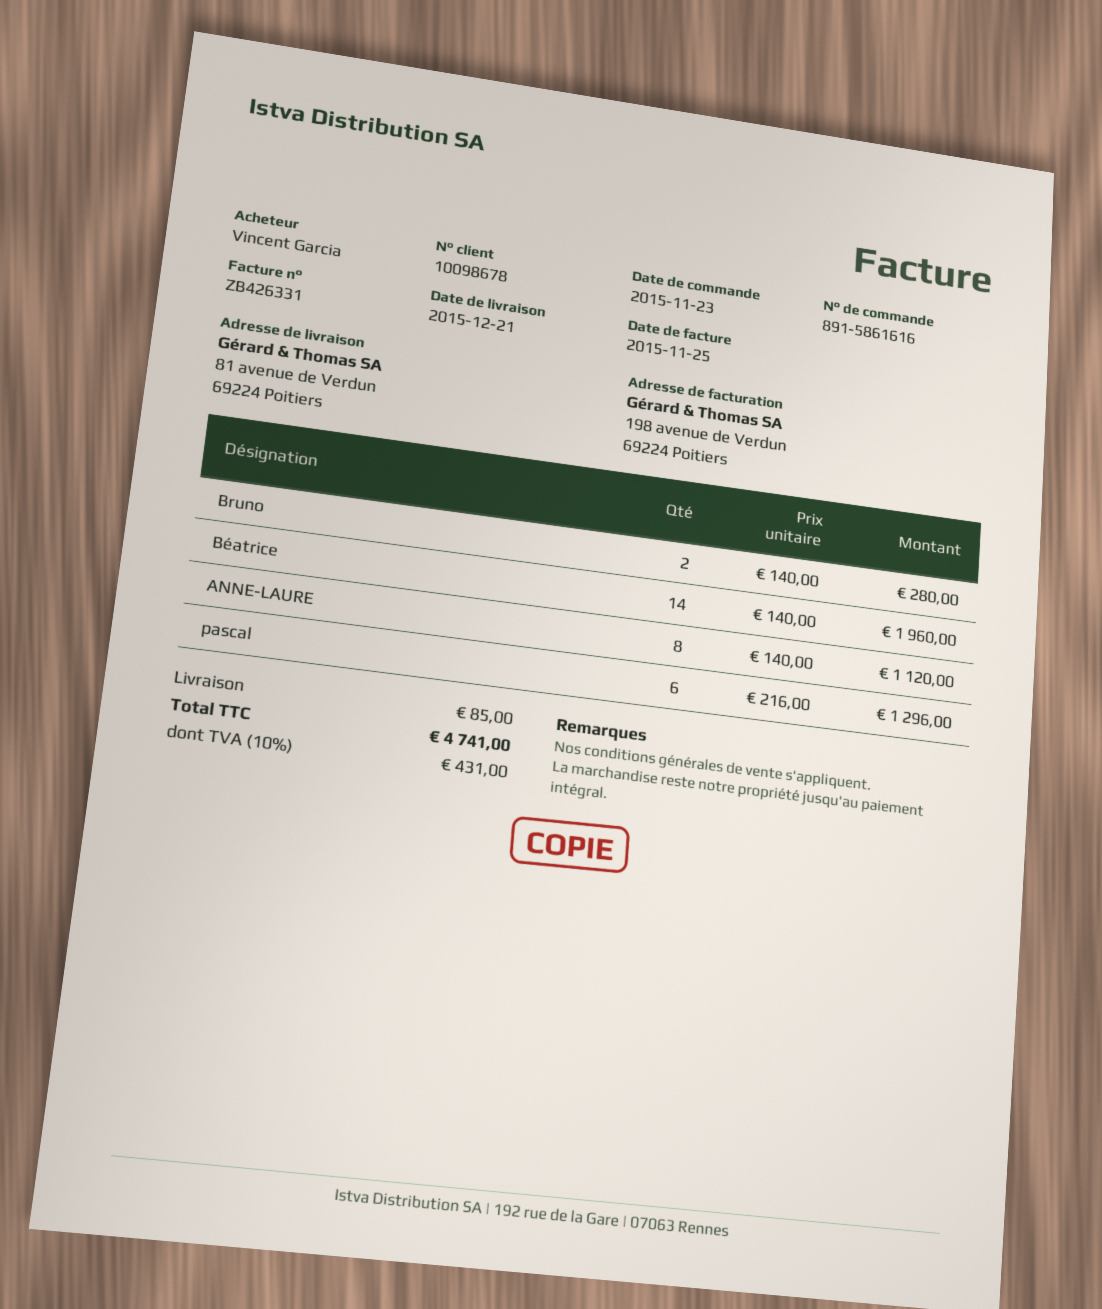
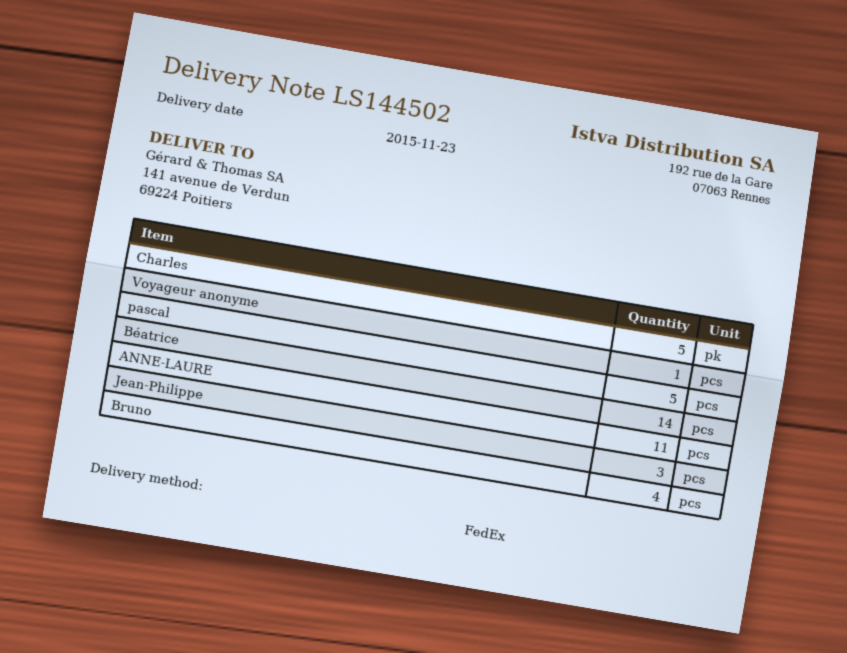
delivery date: 2015-12-21 -> 2015-11-23
ship to: 81 avenue de Verdun, 69224 Poitiers -> 141 avenue de Verdun, 69224 Poitiers
Bruno: 2 -> 4
ANNE-LAURE: 8 -> 11
pascal: 6 -> 5
Charles: none -> 5
Voyageur anonyme: none -> 1
Jean-Philippe: none -> 3

